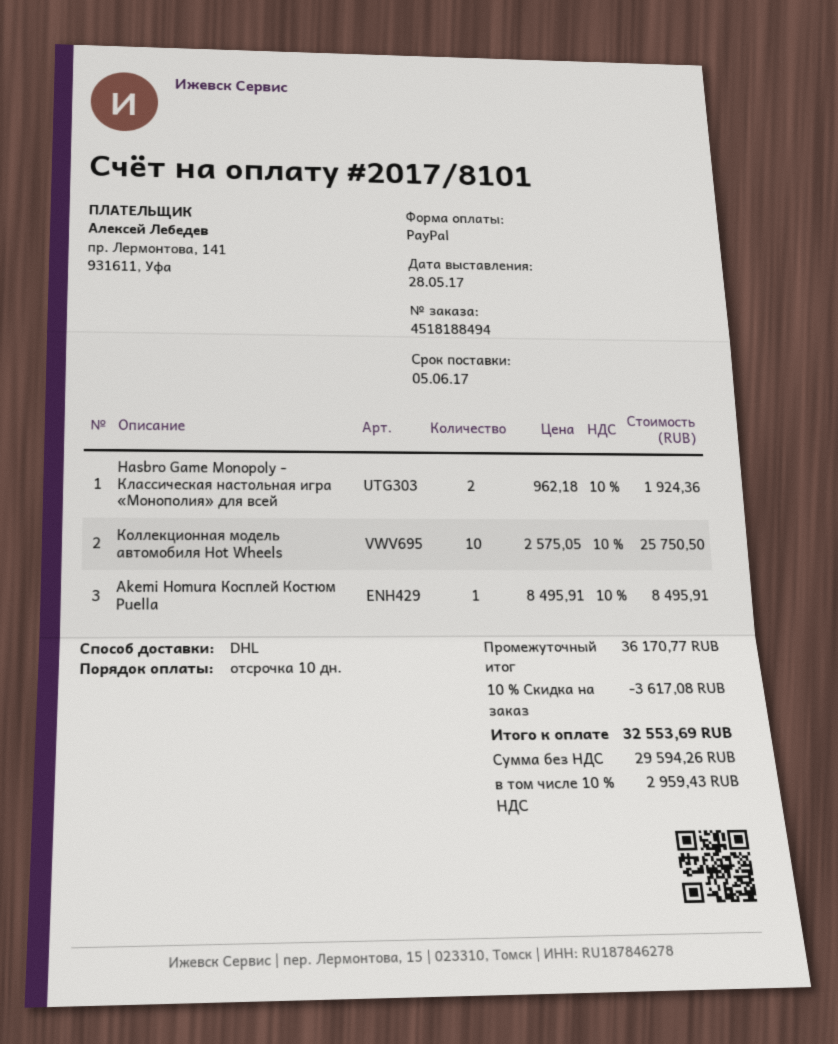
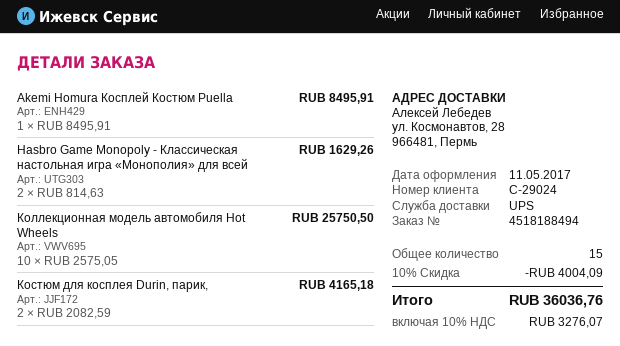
shipping method: DHL -> UPS
Hasbro Game Monopoly - Классическая настольная игра «Монополия» для всей: 2 x 962.18 = 1924.36 -> 2 x 814.63 = 1629.26
Костюм для косплея Durin, парик,: none -> 2 x 2082.59 = 4165.18
discount: 10% = 3617.08 -> 10% = 4004.09
tax: 10% = 2959.43 -> 10% = 3276.07
total: 32553.69 -> 36036.76

